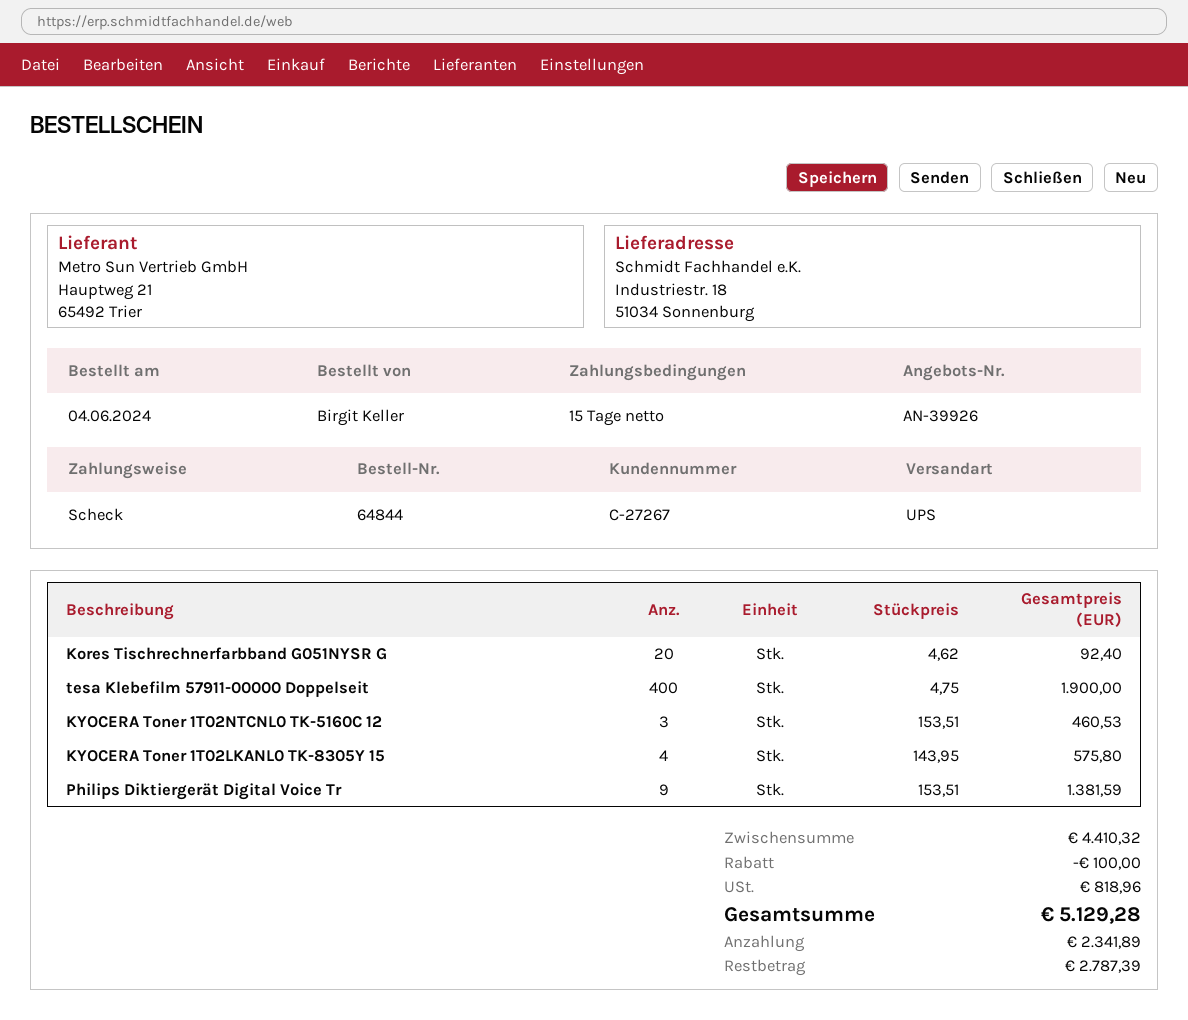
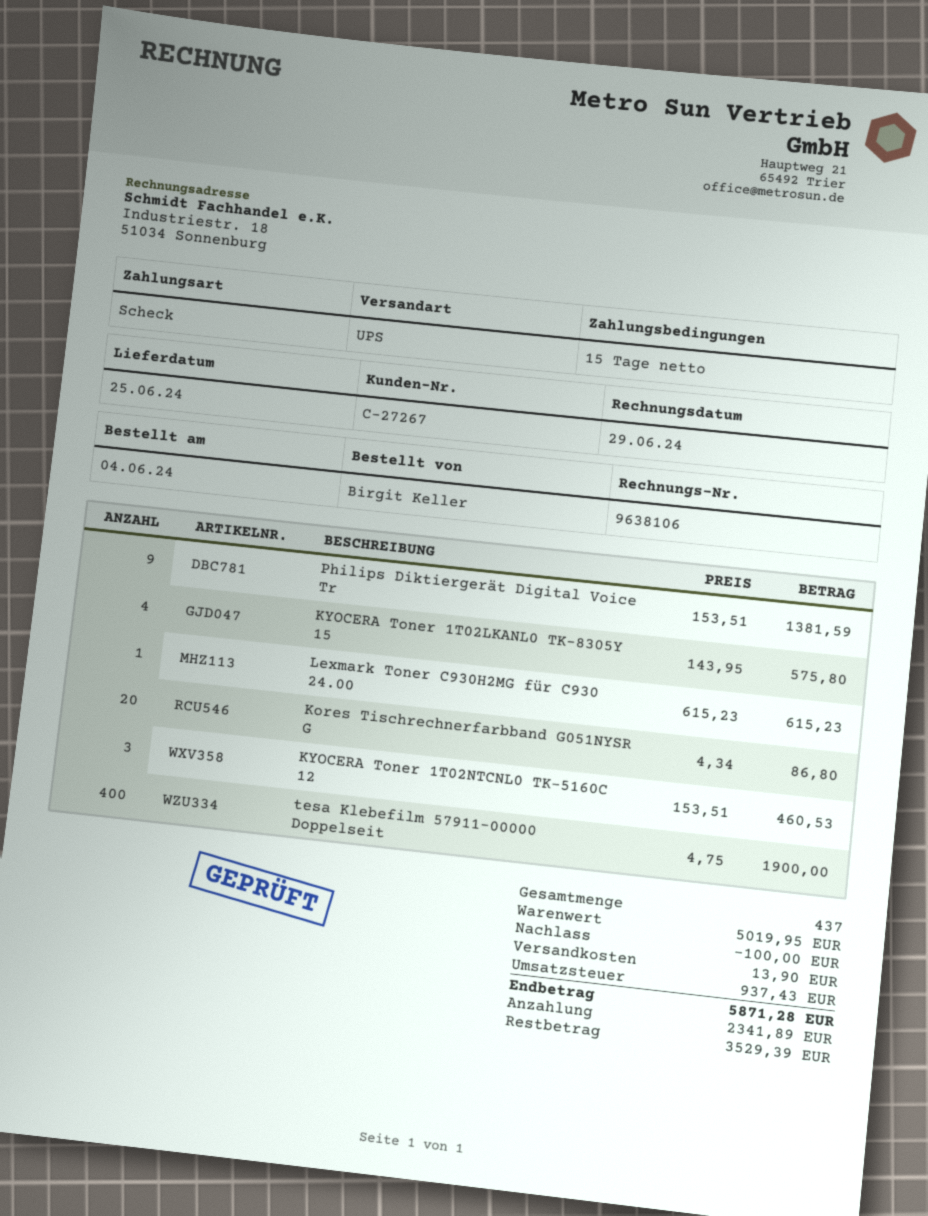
Kores Tischrechnerfarbband G051NYSR G: 20 x 4.62 = 92.40 -> 20 x 4.34 = 86.80
Lexmark Toner C930H2MG für C930 24.00: none -> 1 x 615.23 = 615.23
subtotal: 4410.32 -> 5019.95
shipping: none -> 13.90
tax: 818.96 -> 937.43
total: 5129.28 -> 5871.28
balance: 2787.39 -> 3529.39

